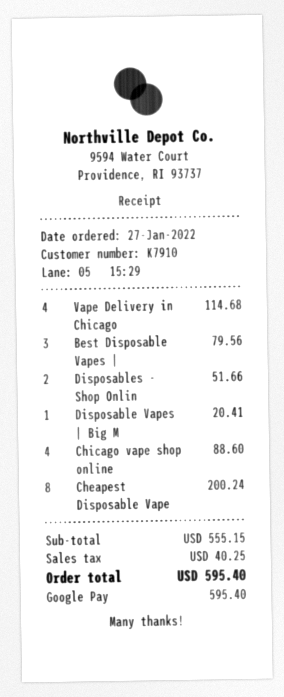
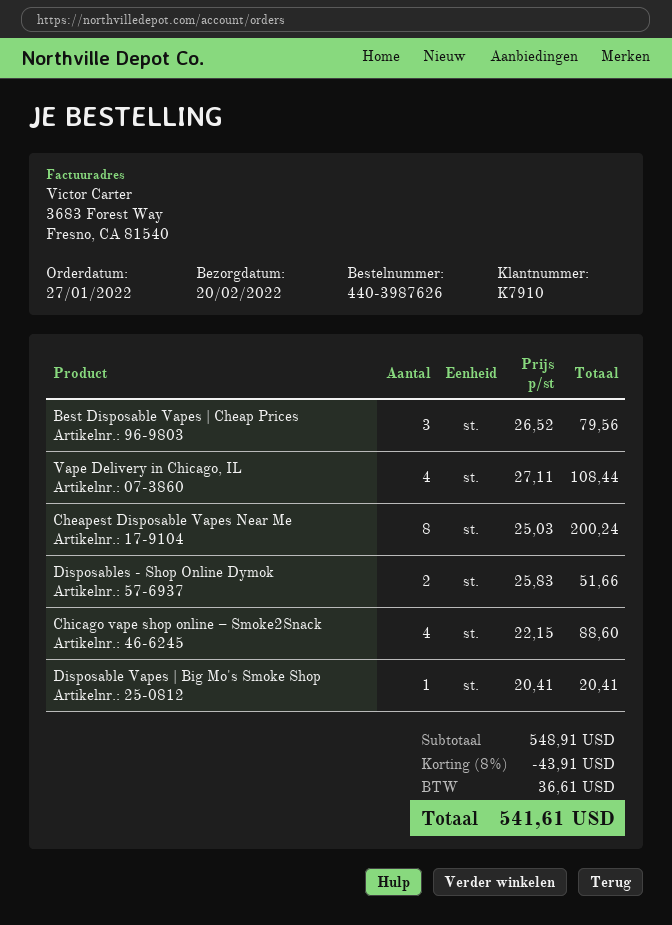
Vape Delivery in Chicago: 4 for 114.68 -> 4 for 108.44
subtotal: 555.15 -> 548.91
discount: none -> 8% = 43.91
tax: 40.25 -> 36.61
total: 595.40 -> 541.61

